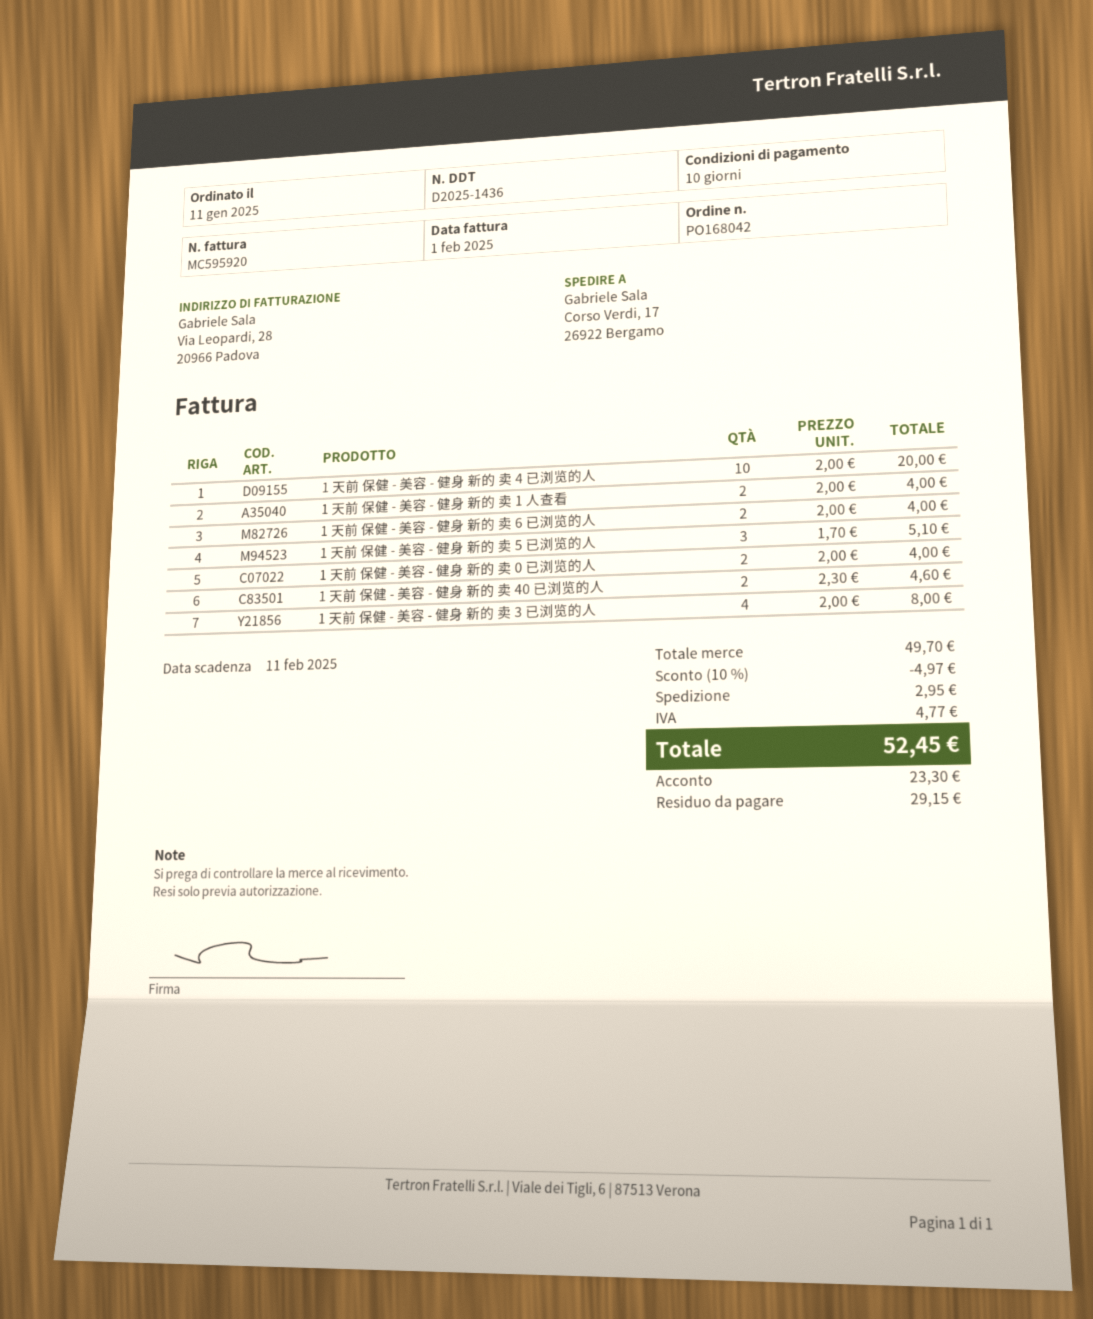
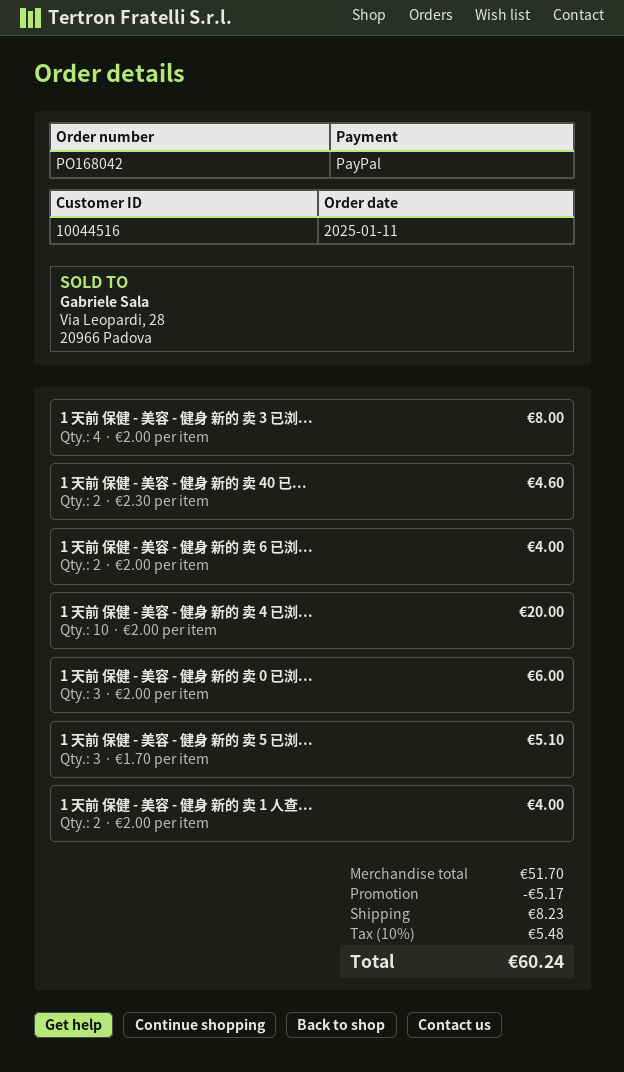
1 天前 保健 - 美容 - 健身 新的 卖 0 已浏览的人: 2 x 2.00 = 4.00 -> 3 x 2.00 = 6.00
subtotal: 49.70 -> 51.70
discount: 4.97 -> 5.17
shipping: 2.95 -> 8.23
tax: 4.77 -> 5.48
total: 52.45 -> 60.24

